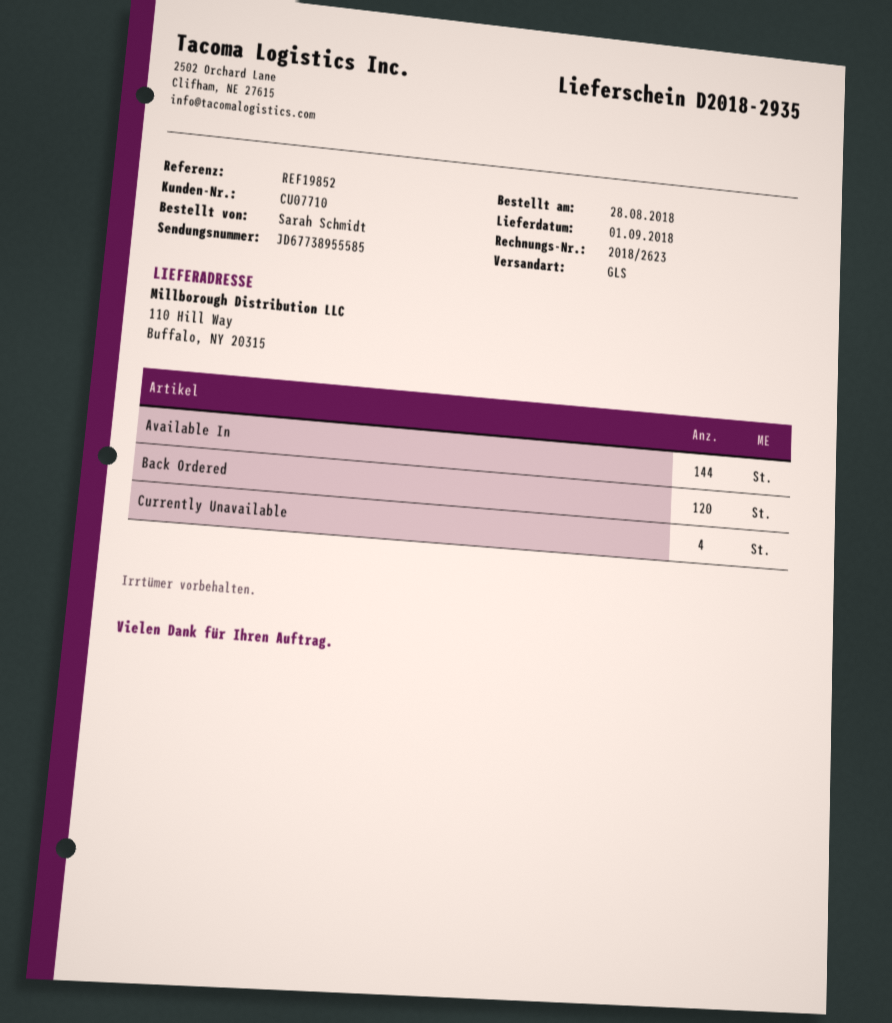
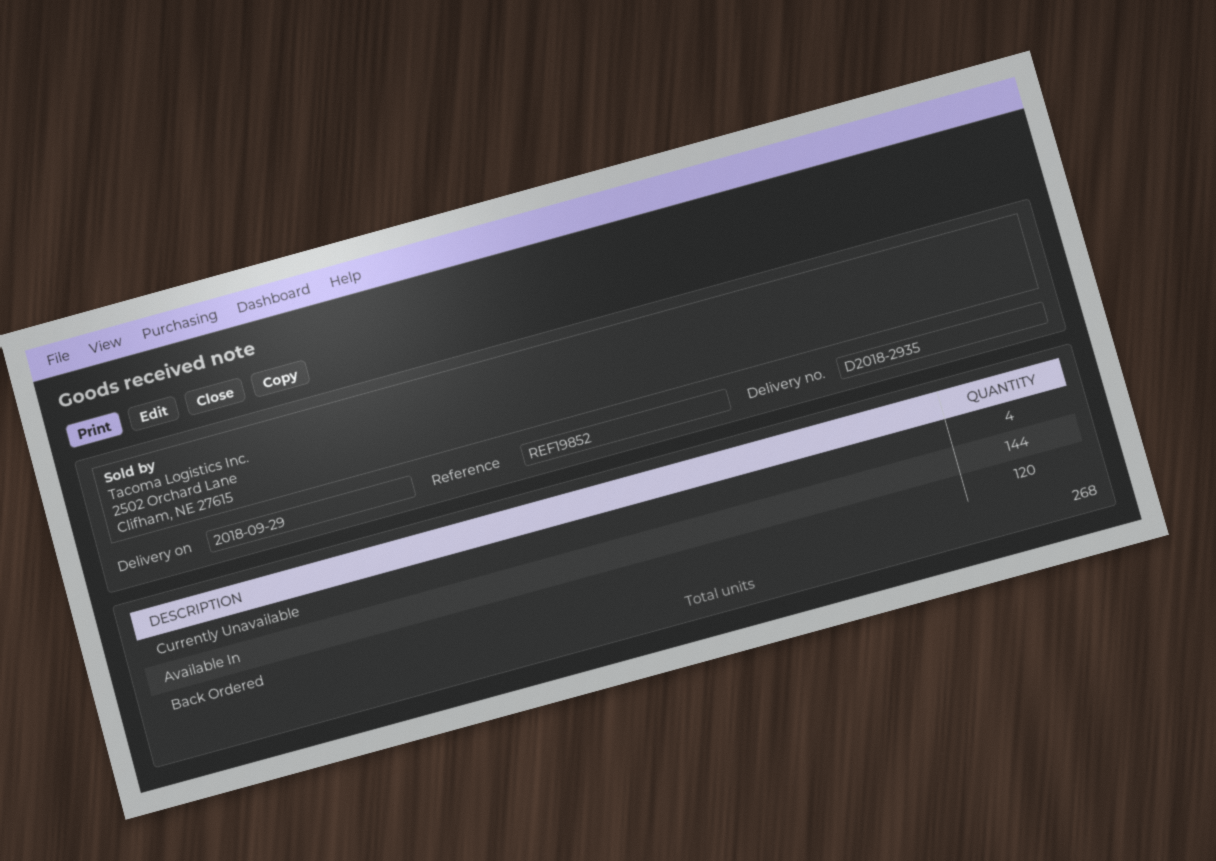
delivery date: 2018-09-01 -> 2018-09-29

